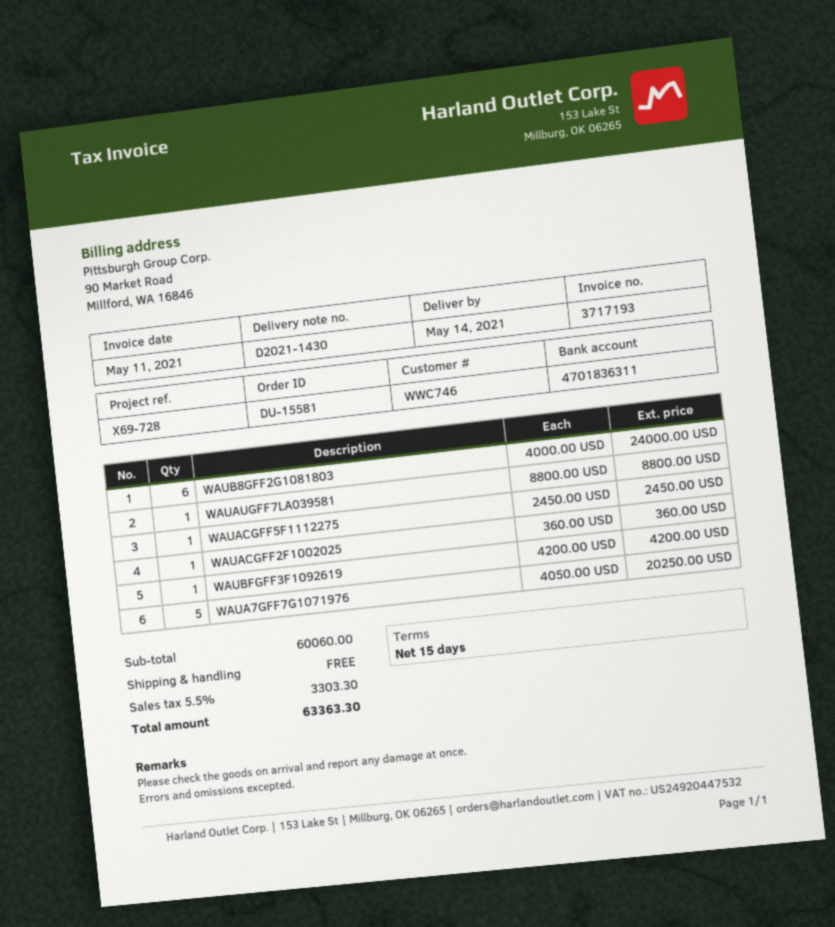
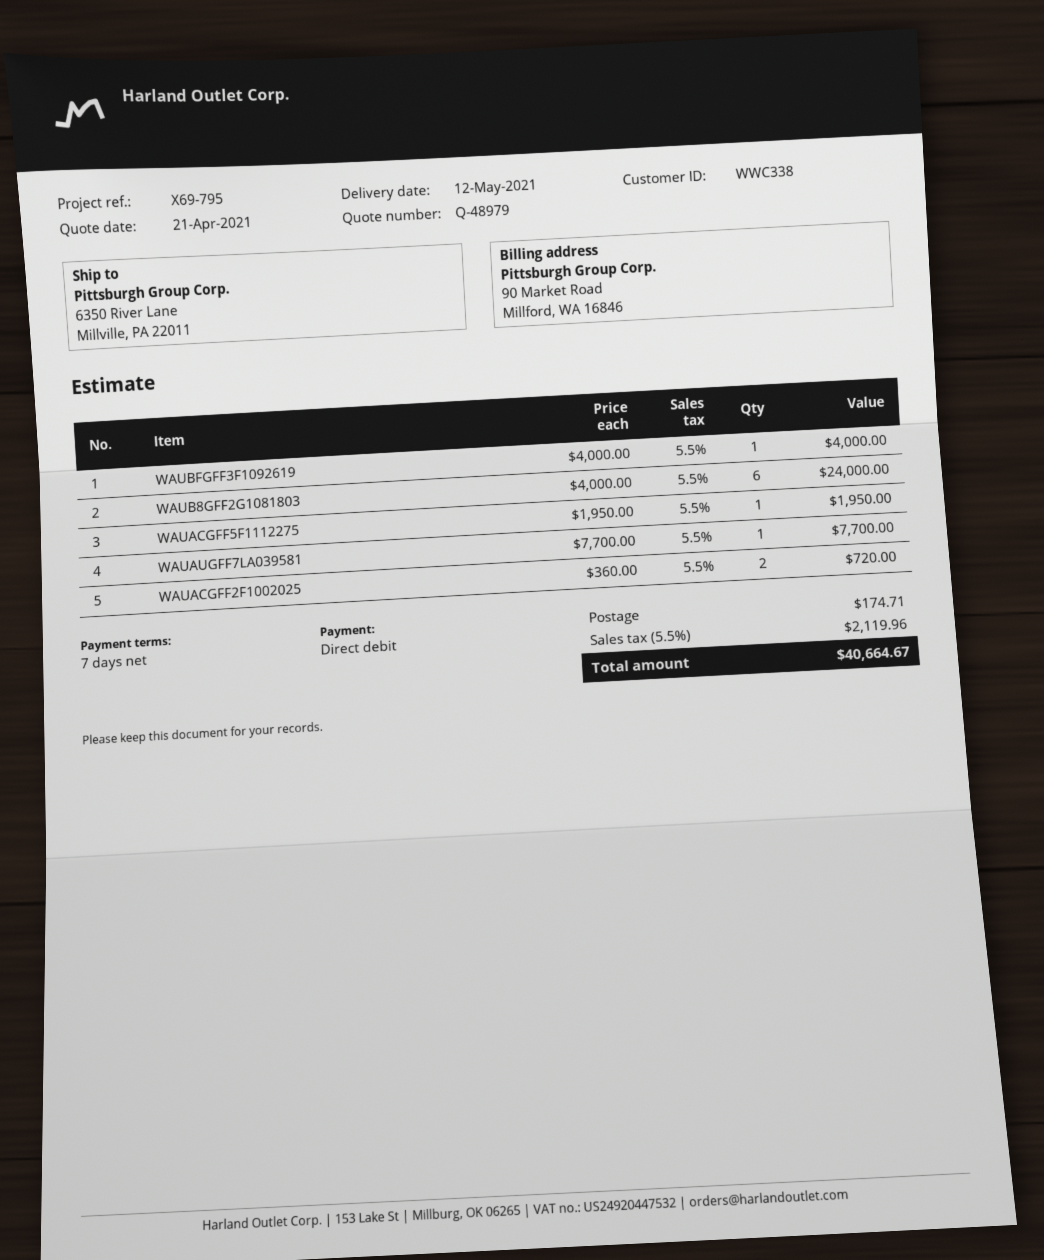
delivery date: 2021-05-14 -> 2021-05-12
payment terms: 15 days -> 7 days
customer number: WWC746 -> WWC338
reference: X69-728 -> X69-795
WAUAUGFF7LA039581: 1 x 8800.00 = 8800.00 -> 1 x 7700.00 = 7700.00
WAUACGFF5F1112275: 1 x 2450.00 = 2450.00 -> 1 x 1950.00 = 1950.00
WAUACGFF2F1002025: 1 x 360.00 = 360.00 -> 2 x 360.00 = 720.00
WAUBFGFF3F1092619: 1 x 4200.00 = 4200.00 -> 1 x 4000.00 = 4000.00
WAUA7GFF7G1071976: 5 x 4050.00 = 20250.00 -> none
shipping: 0.00 -> 174.71
tax: 5.5% = 3303.30 -> 5.5% = 2119.96
total: 63363.30 -> 40664.67

